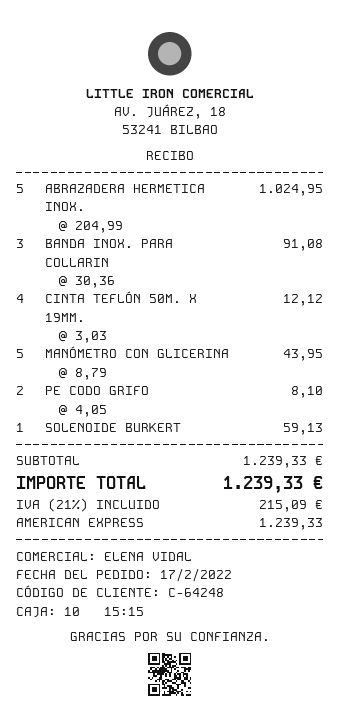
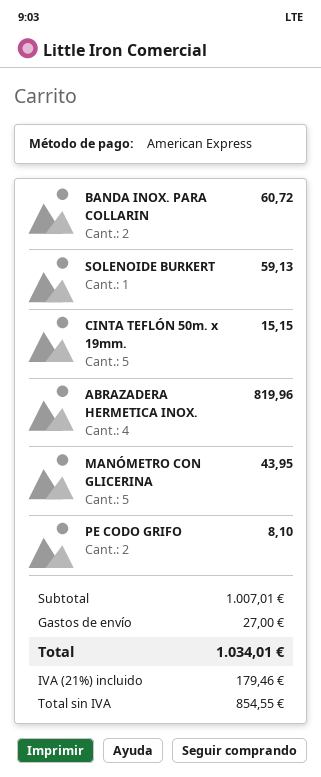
ABRAZADERA HERMETICA INOX.: 5 for 1024.95 -> 4 for 819.96
BANDA INOX. PARA COLLARIN: 3 for 91.08 -> 2 for 60.72
CINTA TEFLÓN 50M. X 19MM.: 4 for 12.12 -> 5 for 15.15
subtotal: 1239.33 -> 1007.01
shipping: none -> 27.00
tax: 21% = 215.09 -> 21% = 179.46
total: 1239.33 -> 1034.01

